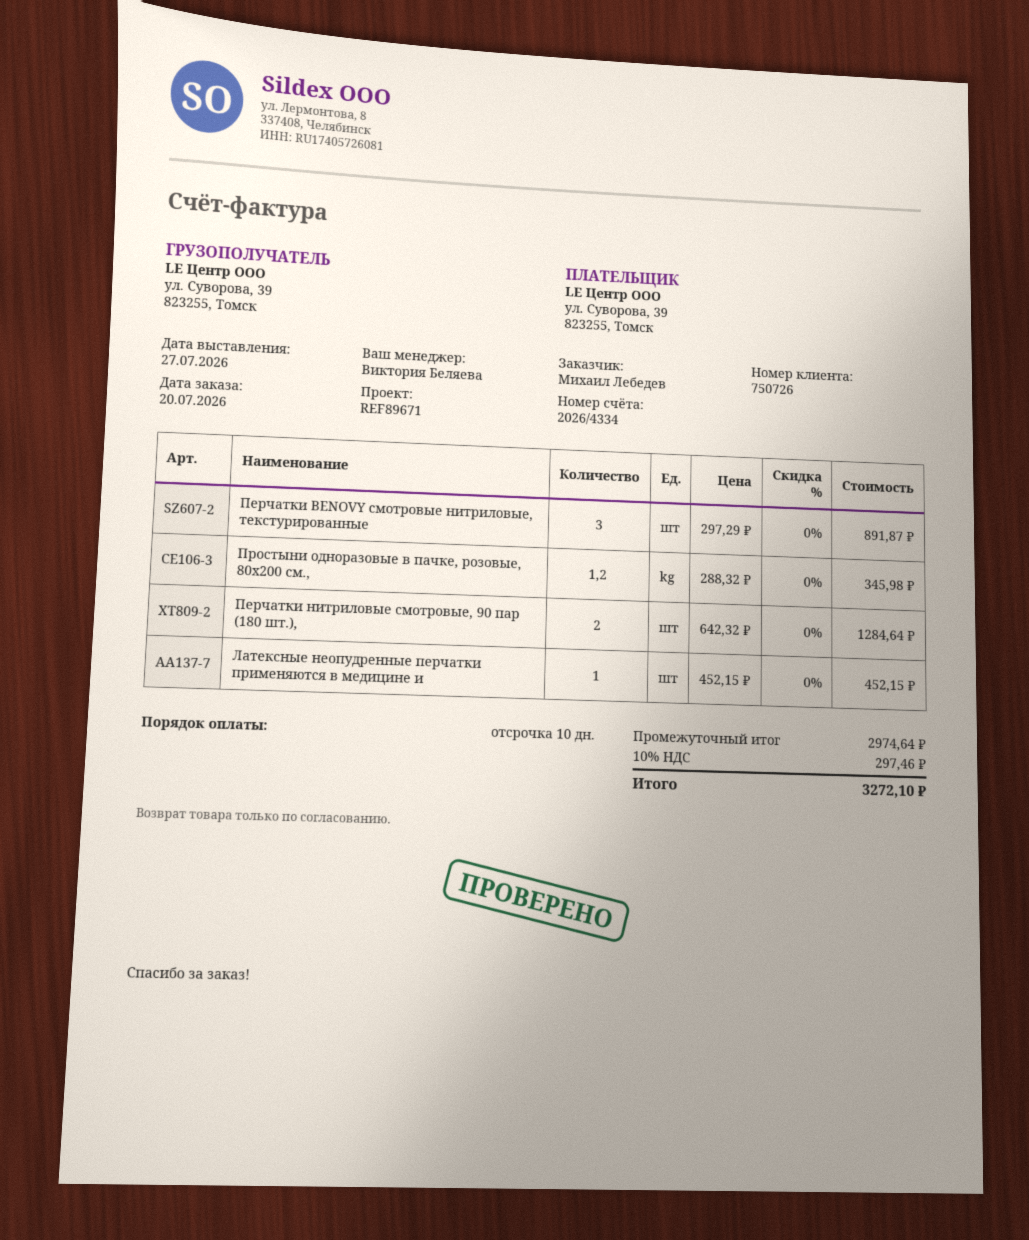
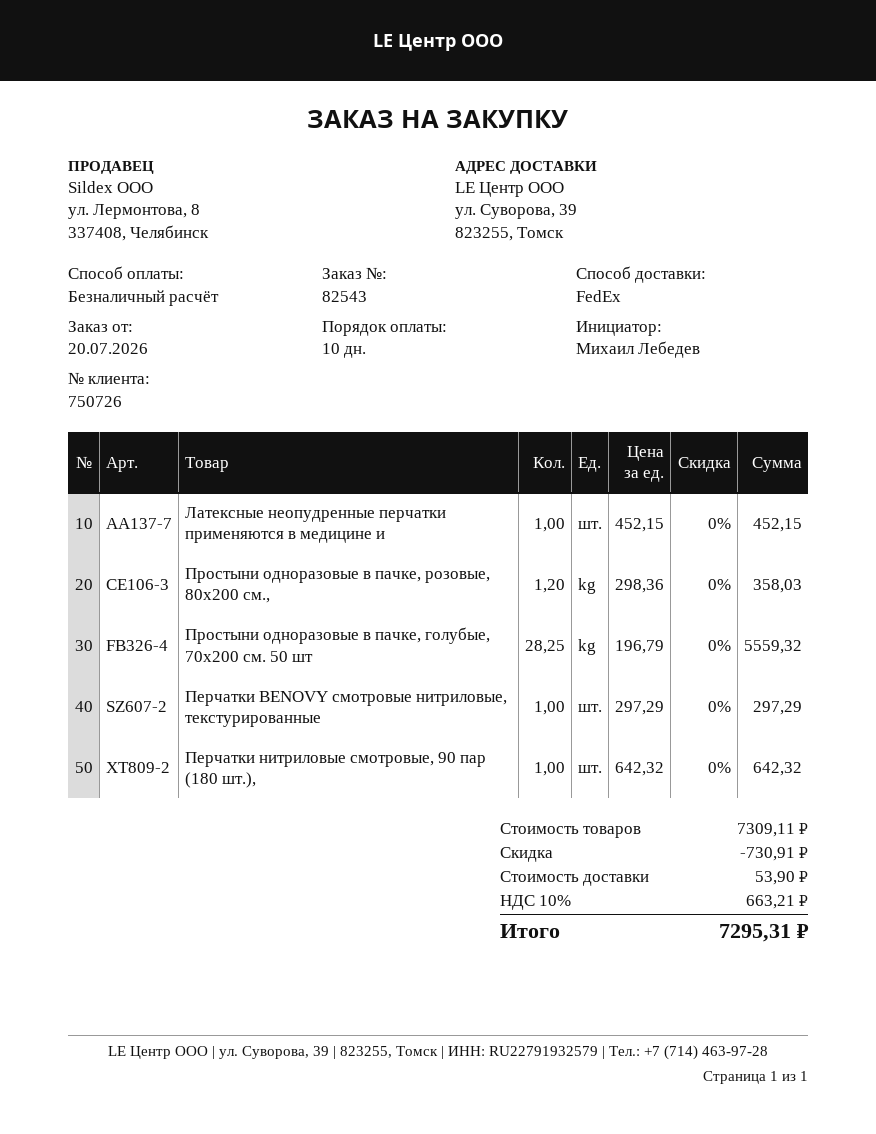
Перчатки BENOVY смотровые нитриловые, текстурированные: 3 x 297.29 = 891.87 -> 1 x 297.29 = 297.29
Простыни одноразовые в пачке, розовые, 80х200 см.,: 1.2 x 288.32 = 345.98 -> 1.2 x 298.36 = 358.03
Перчатки нитриловые смотровые, 90 пар (180 шт.),: 2 x 642.32 = 1284.64 -> 1 x 642.32 = 642.32
Простыни одноразовые в пачке, голубые, 70х200 см. 50 шт: none -> 28.25 x 196.79 = 5559.32
subtotal: 2974.64 -> 7309.11
discount: none -> 730.91
shipping: none -> 53.90
tax: 10% = 297.46 -> 10% = 663.21
total: 3272.10 -> 7295.31

